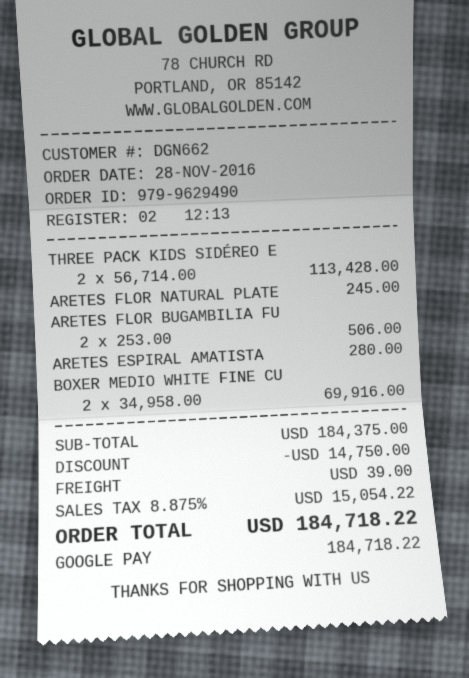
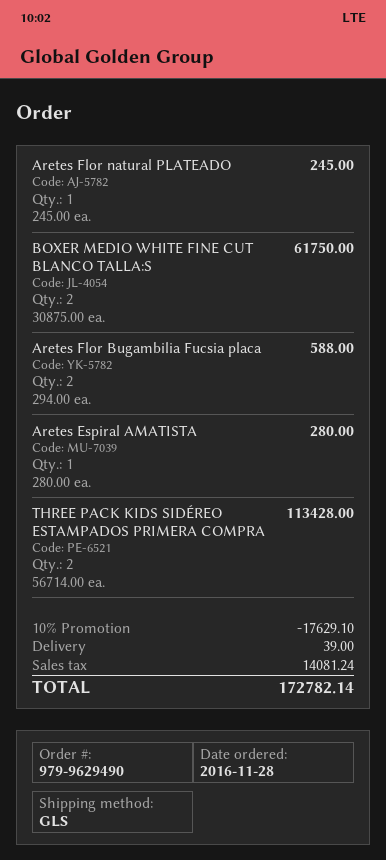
ARETES FLOR BUGAMBILIA FU: 2 x 253.00 = 506.00 -> 2 x 294.00 = 588.00
BOXER MEDIO WHITE FINE CU: 2 x 34958.00 = 69916.00 -> 2 x 30875.00 = 61750.00
discount: 14750.00 -> 17629.10
tax: 15054.22 -> 14081.24
total: 184718.22 -> 172782.14

